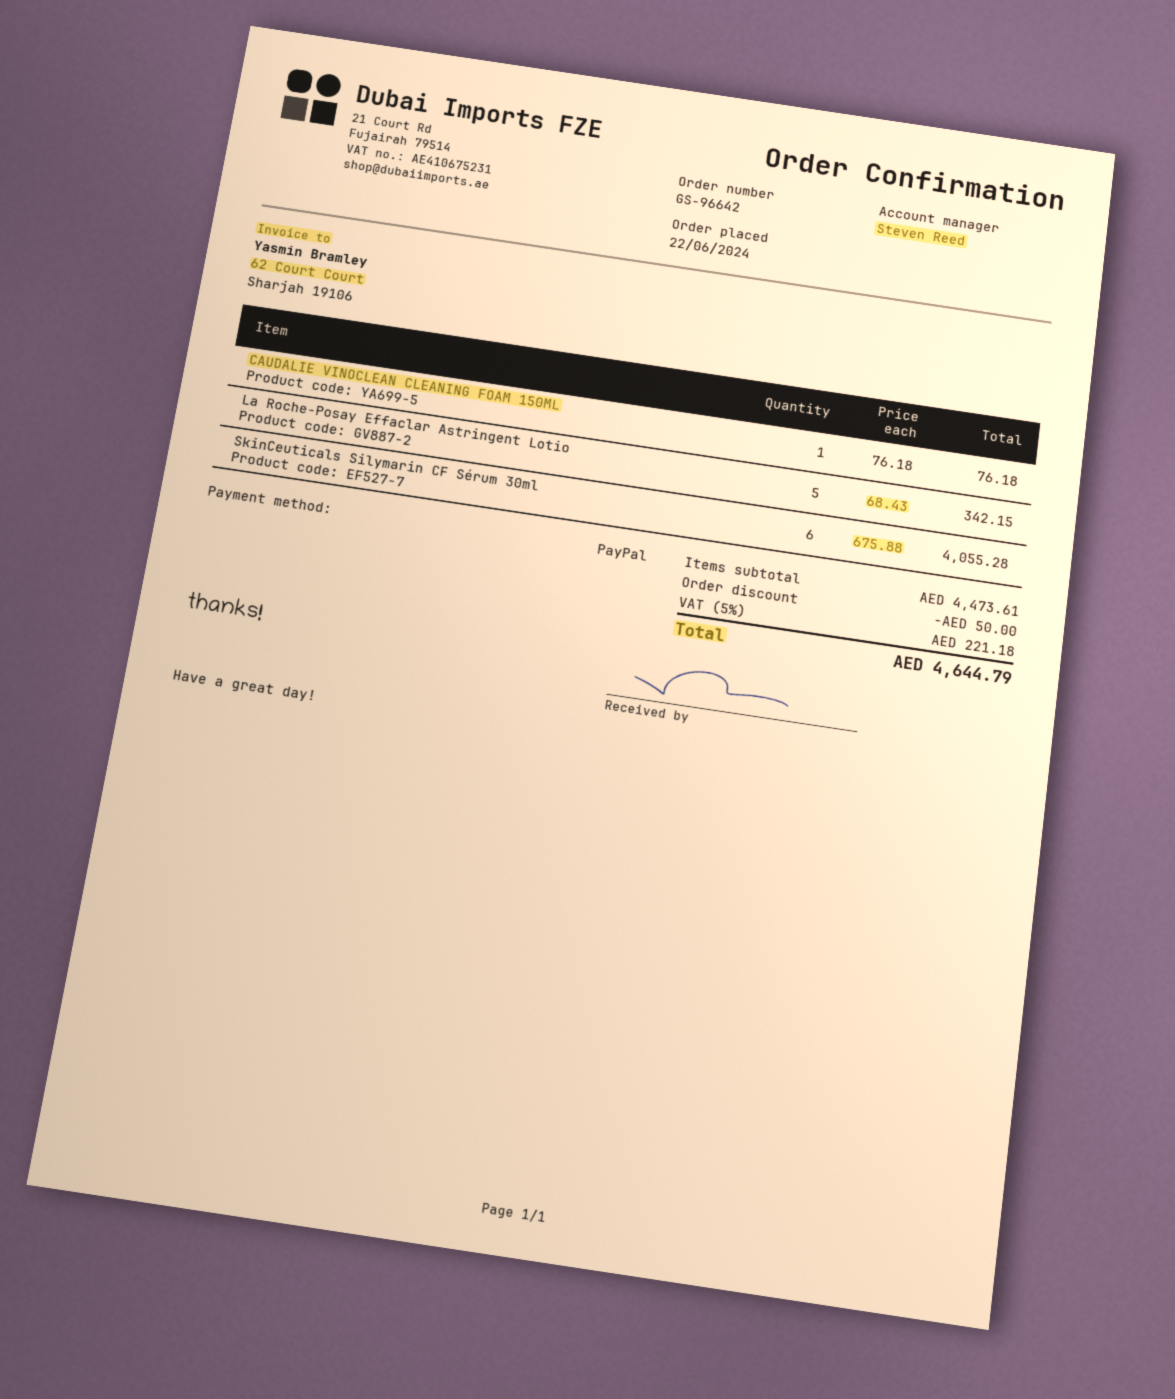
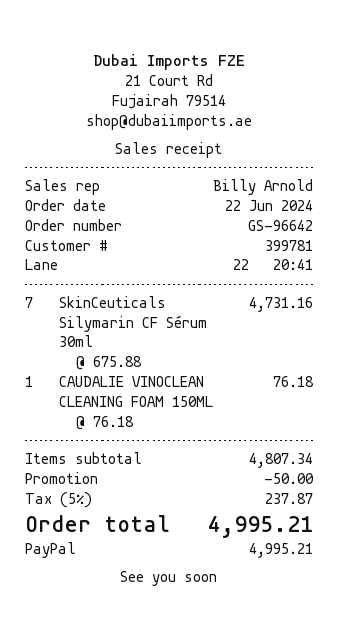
sales rep: Steven Reed -> Billy Arnold
La Roche-Posay Effaclar Astringent Lotio: 5 x 68.43 = 342.15 -> none
SkinCeuticals Silymarin CF Sérum 30ml: 6 x 675.88 = 4055.28 -> 7 x 675.88 = 4731.16
subtotal: 4473.61 -> 4807.34
tax: 5% = 221.18 -> 5% = 237.87
total: 4644.79 -> 4995.21

